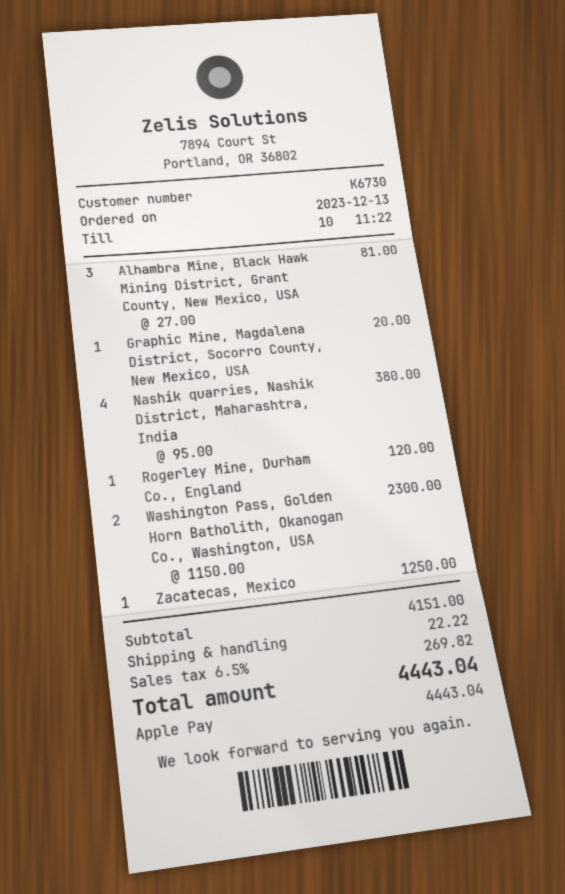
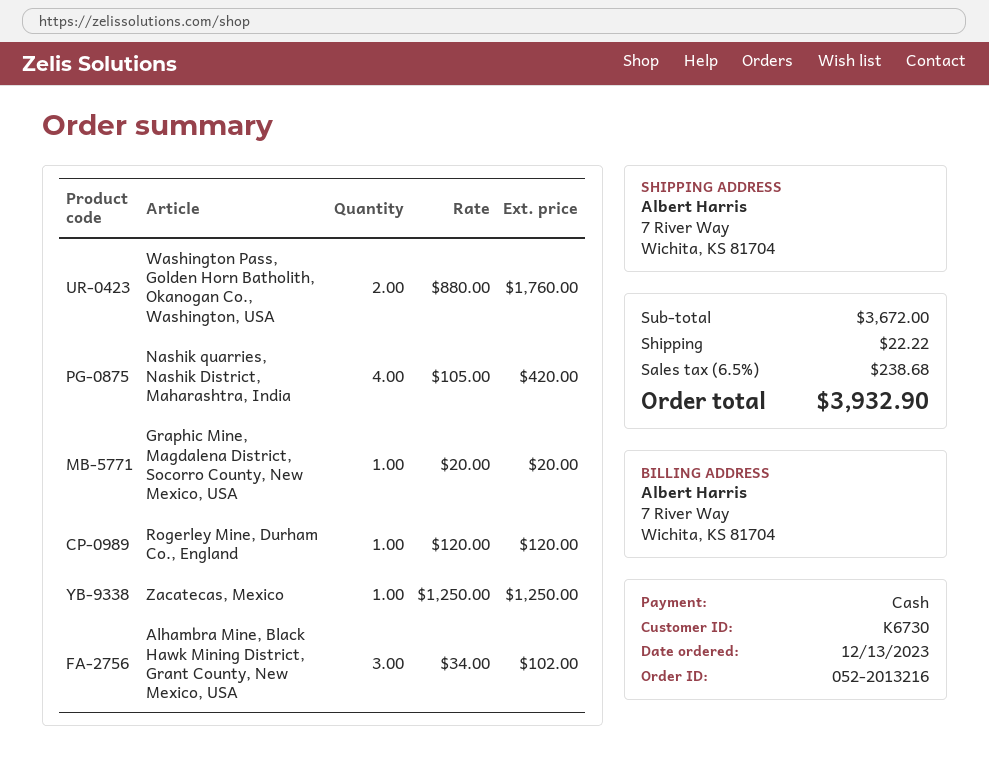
payment method: Apple Pay -> cash
Alhambra Mine, Black Hawk Mining District, Grant County, New Mexico, USA: 3 x 27.00 = 81.00 -> 3 x 34.00 = 102.00
Nashik quarries, Nashik District, Maharashtra, India: 4 x 95.00 = 380.00 -> 4 x 105.00 = 420.00
Washington Pass, Golden Horn Batholith, Okanogan Co., Washington, USA: 2 x 1150.00 = 2300.00 -> 2 x 880.00 = 1760.00
subtotal: 4151.00 -> 3672.00
tax: 6.5% = 269.82 -> 6.5% = 238.68
total: 4443.04 -> 3932.90

